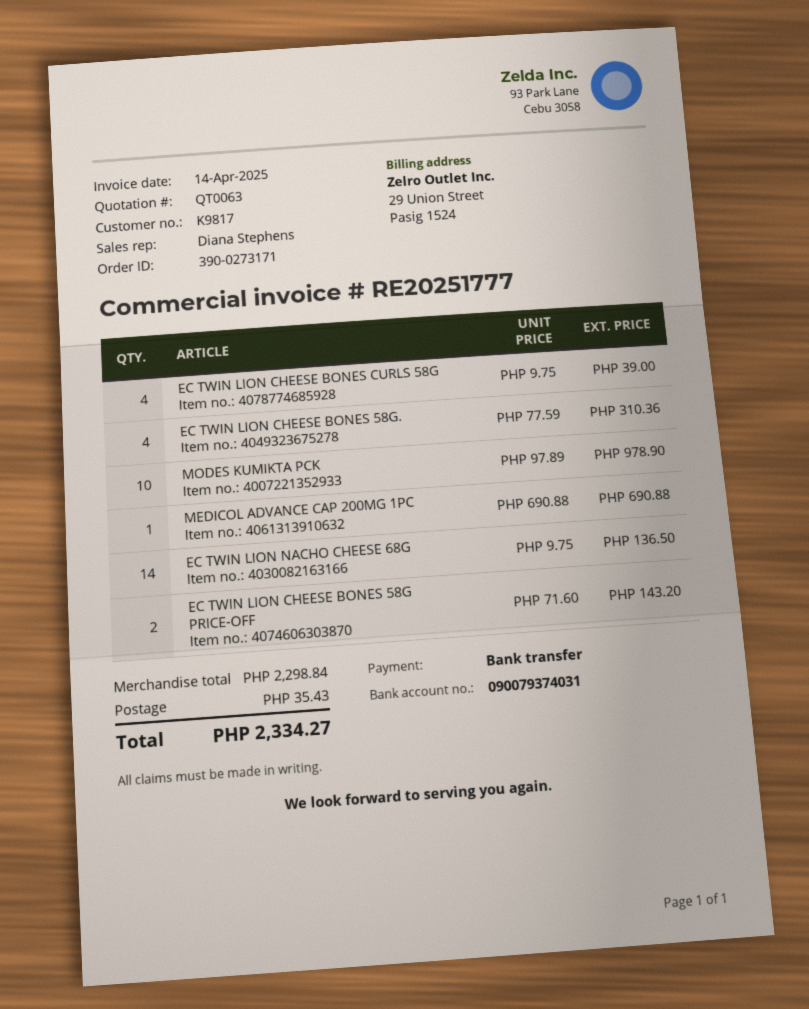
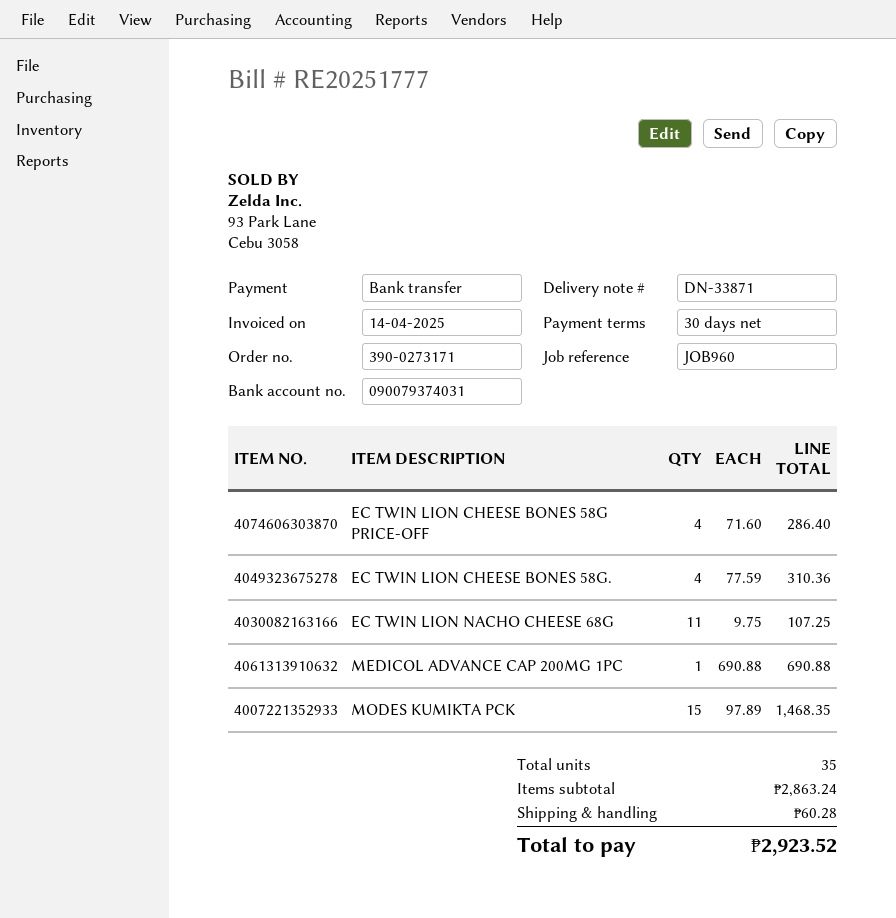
EC TWIN LION CHEESE BONES CURLS 58G: 4 x 9.75 = 39.00 -> none
MODES KUMIKTA PCK: 10 x 97.89 = 978.90 -> 15 x 97.89 = 1468.35
EC TWIN LION NACHO CHEESE 68G: 14 x 9.75 = 136.50 -> 11 x 9.75 = 107.25
EC TWIN LION CHEESE BONES 58G PRICE-OFF: 2 x 71.60 = 143.20 -> 4 x 71.60 = 286.40
subtotal: 2298.84 -> 2863.24
shipping: 35.43 -> 60.28
total: 2334.27 -> 2923.52

